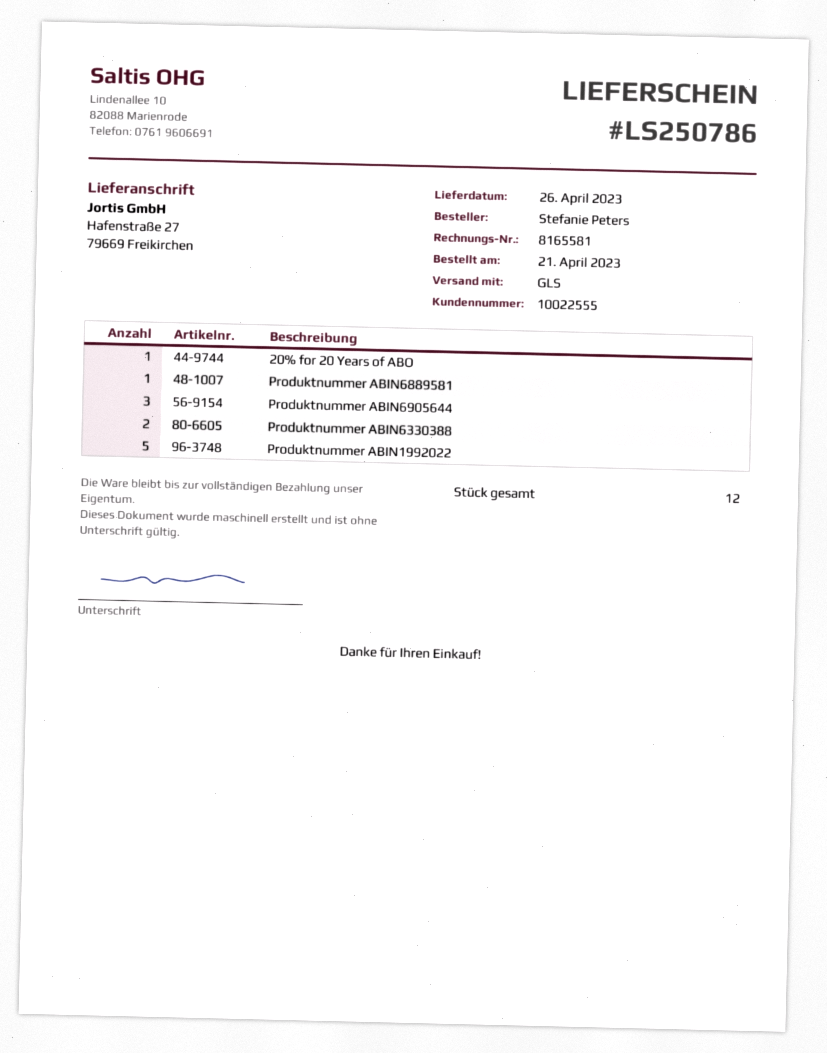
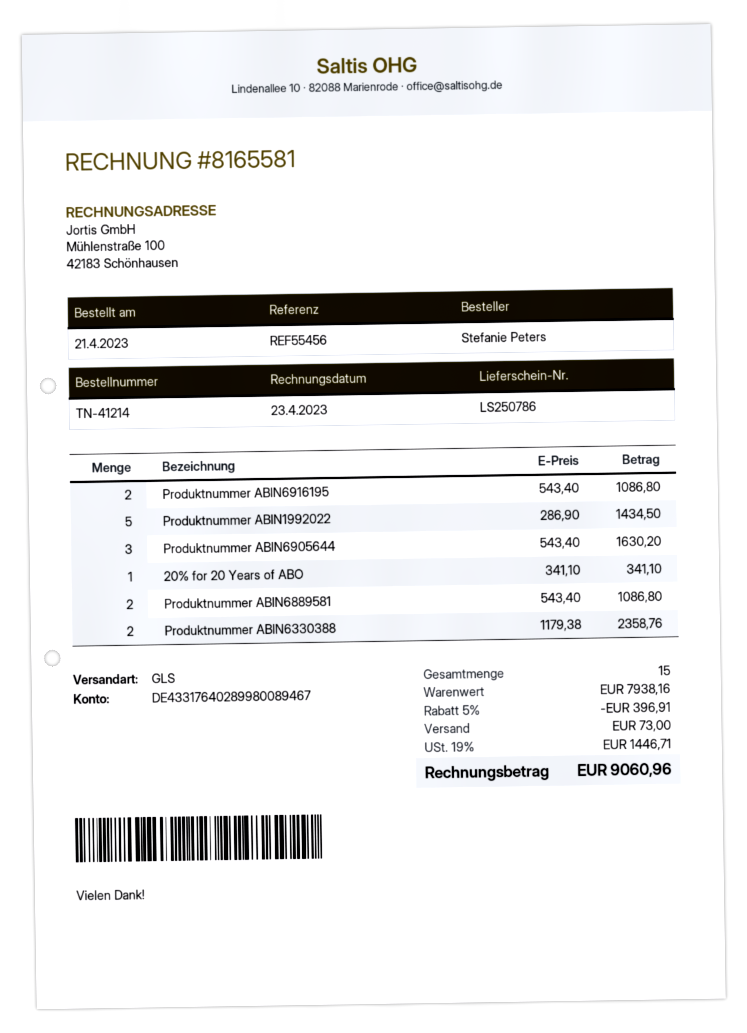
Produktnummer ABIN6889581: 1 -> 2
Produktnummer ABIN6916195: none -> 2
total quantity: 12 -> 15

